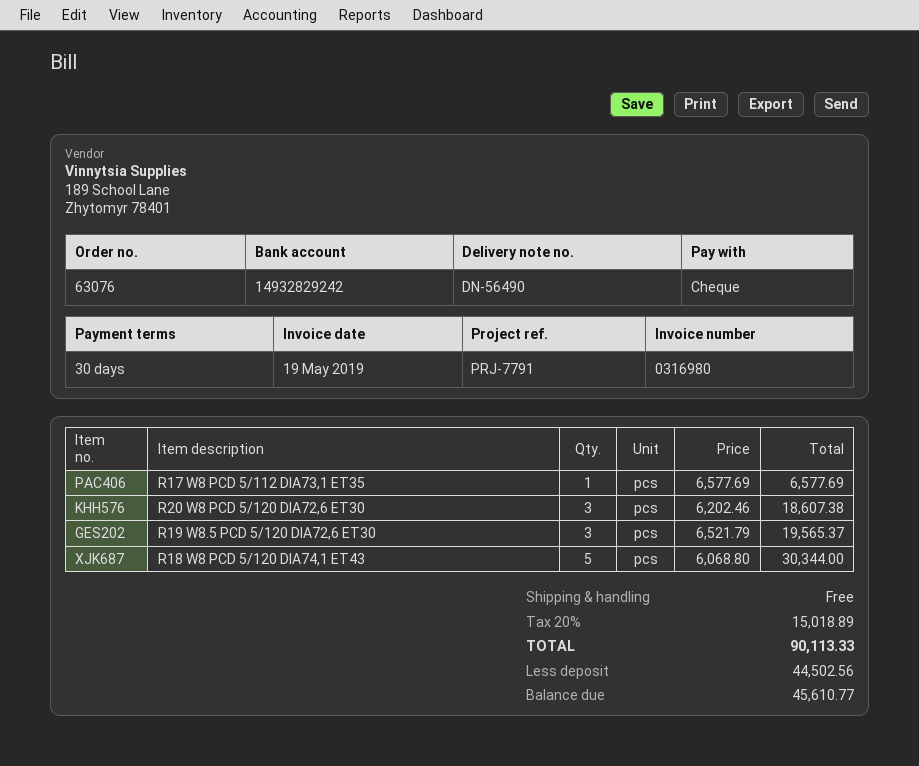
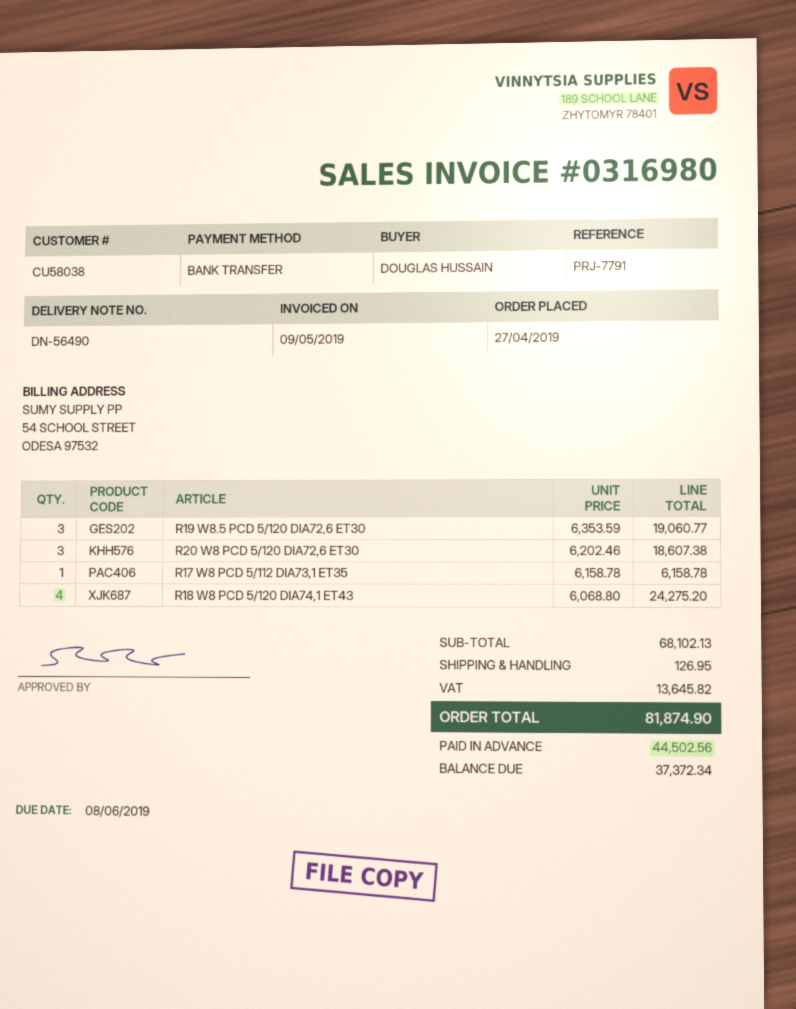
invoice date: 2019-05-19 -> 2019-05-09
payment method: cheque -> bank transfer
R17 W8 PCD 5/112 DIA73,1 ET35: 1 x 6577.69 = 6577.69 -> 1 x 6158.78 = 6158.78
R19 W8.5 PCD 5/120 DIA72,6 ET30: 3 x 6521.79 = 19565.37 -> 3 x 6353.59 = 19060.77
R18 W8 PCD 5/120 DIA74,1 ET43: 5 x 6068.80 = 30344.00 -> 4 x 6068.80 = 24275.20
shipping: 0.00 -> 126.95
tax: 15018.89 -> 13645.82
total: 90113.33 -> 81874.90
balance: 45610.77 -> 37372.34

